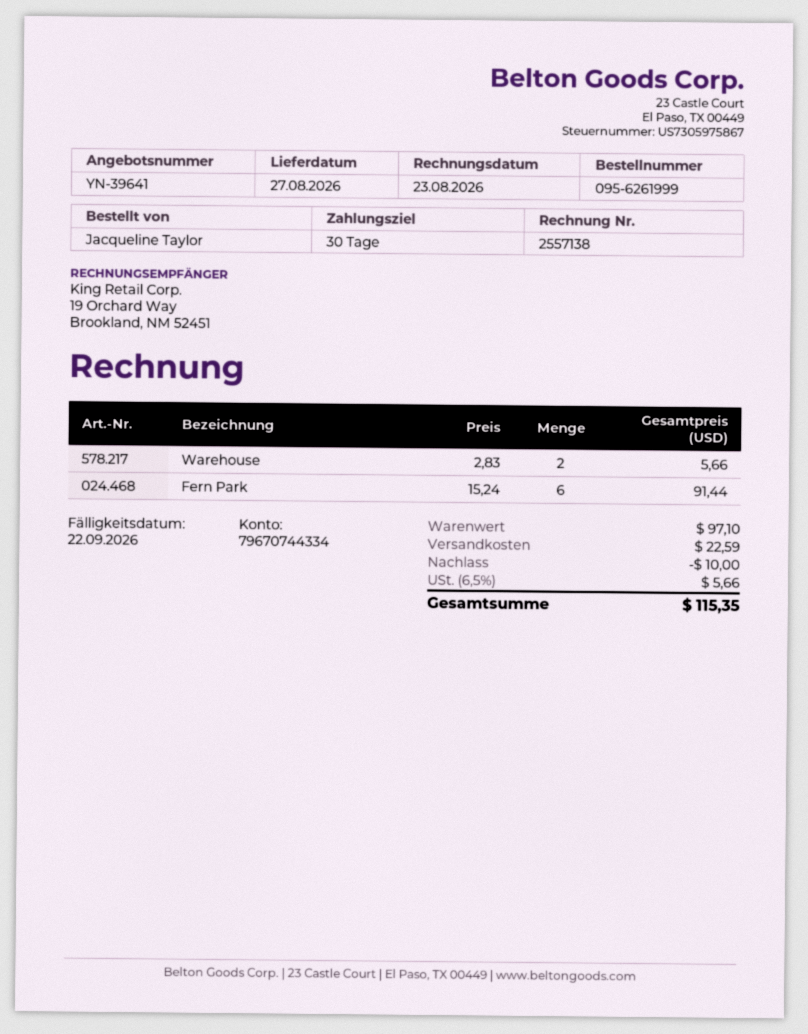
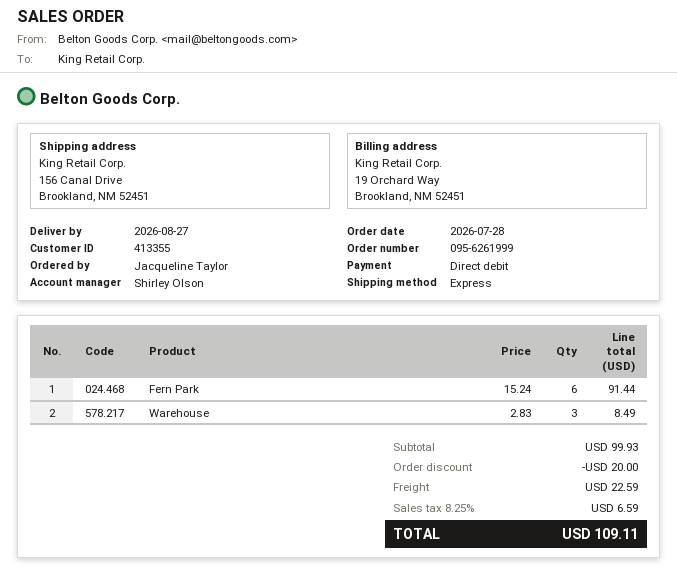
Warehouse: 2 x 2.83 = 5.66 -> 3 x 2.83 = 8.49
subtotal: 97.10 -> 99.93
discount: 10.00 -> 20.00
tax: 6.5% = 5.66 -> 8.25% = 6.59
total: 115.35 -> 109.11

